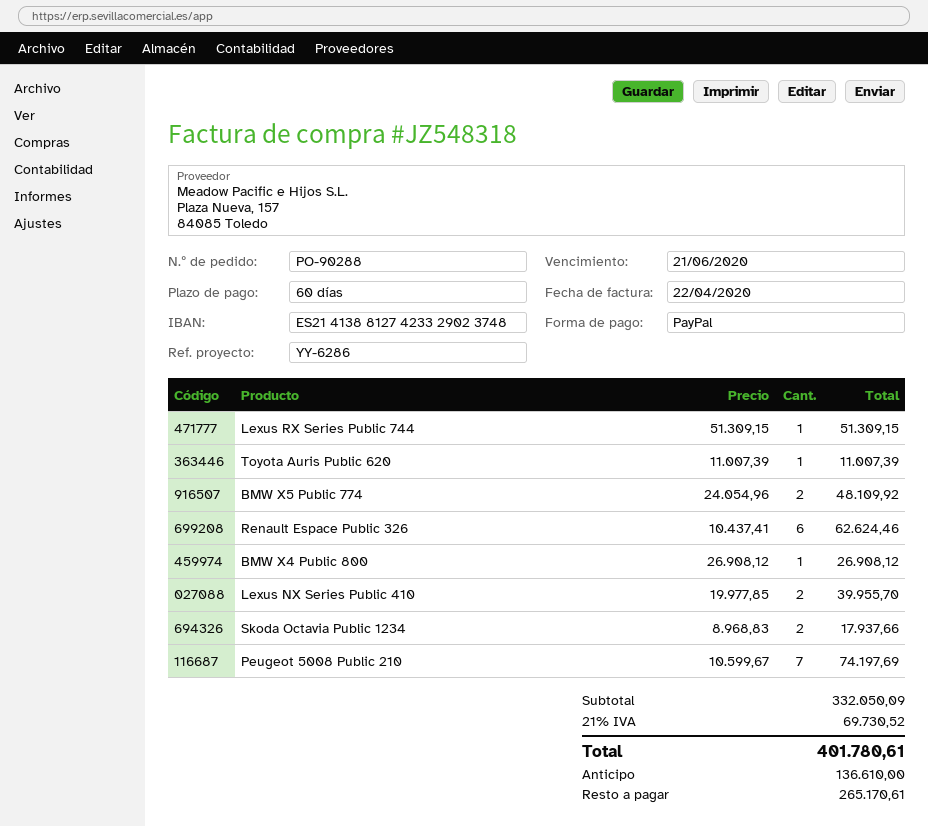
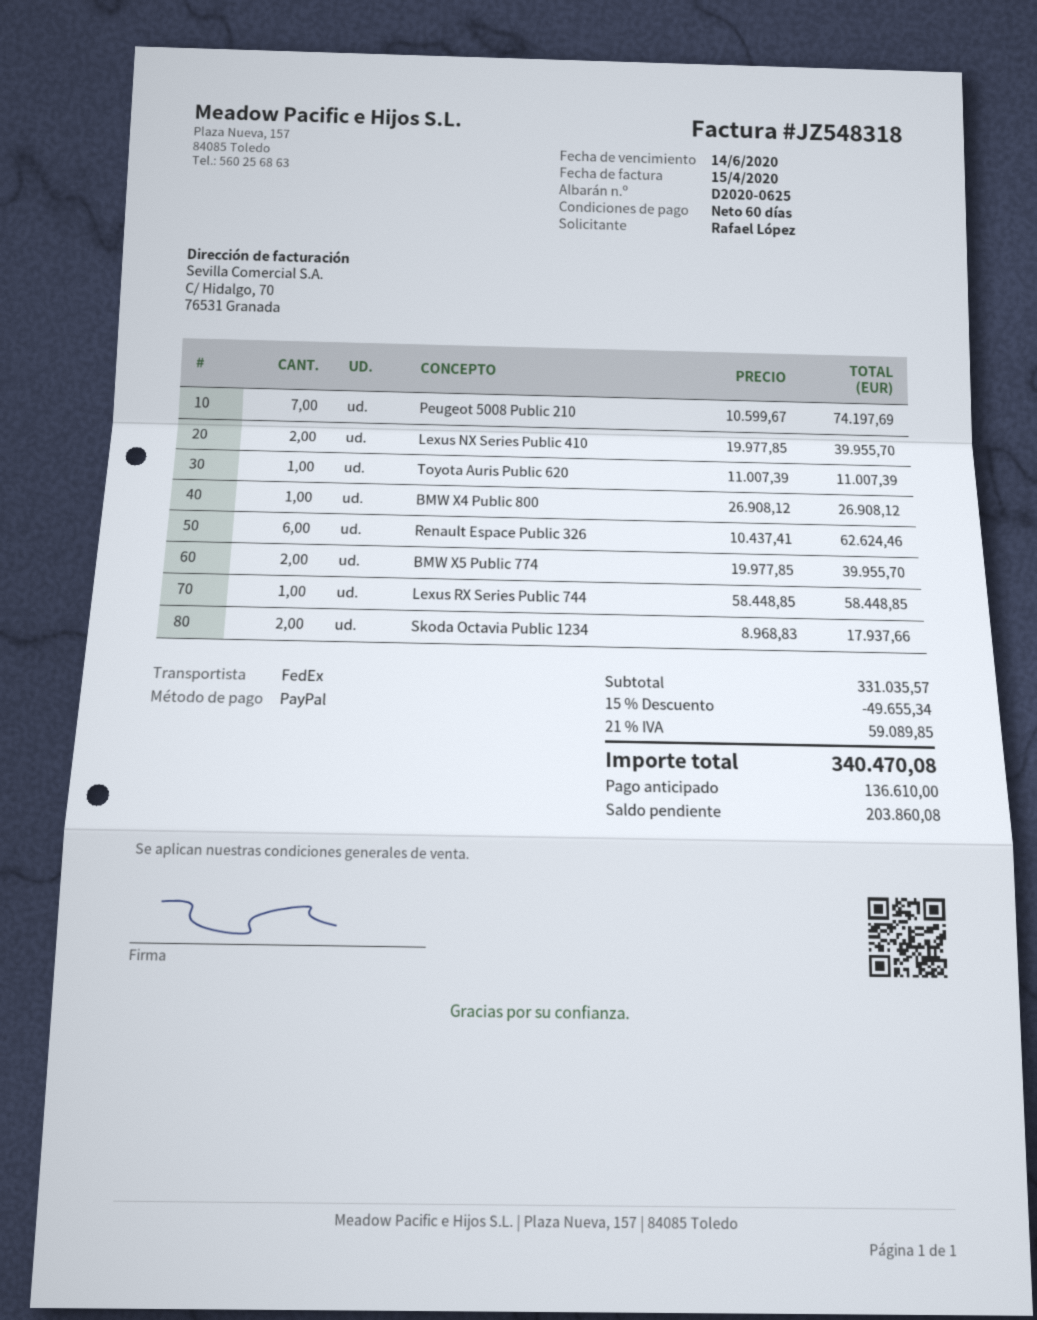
invoice date: 2020-04-22 -> 2020-04-15
due date: 2020-06-21 -> 2020-06-14
Lexus RX Series Public 744: 1 x 51309.15 = 51309.15 -> 1 x 58448.85 = 58448.85
BMW X5 Public 774: 2 x 24054.96 = 48109.92 -> 2 x 19977.85 = 39955.70
subtotal: 332050.09 -> 331035.57
discount: none -> 15% = 49655.34
tax: 21% = 69730.52 -> 21% = 59089.85
total: 401780.61 -> 340470.08
balance: 265170.61 -> 203860.08

